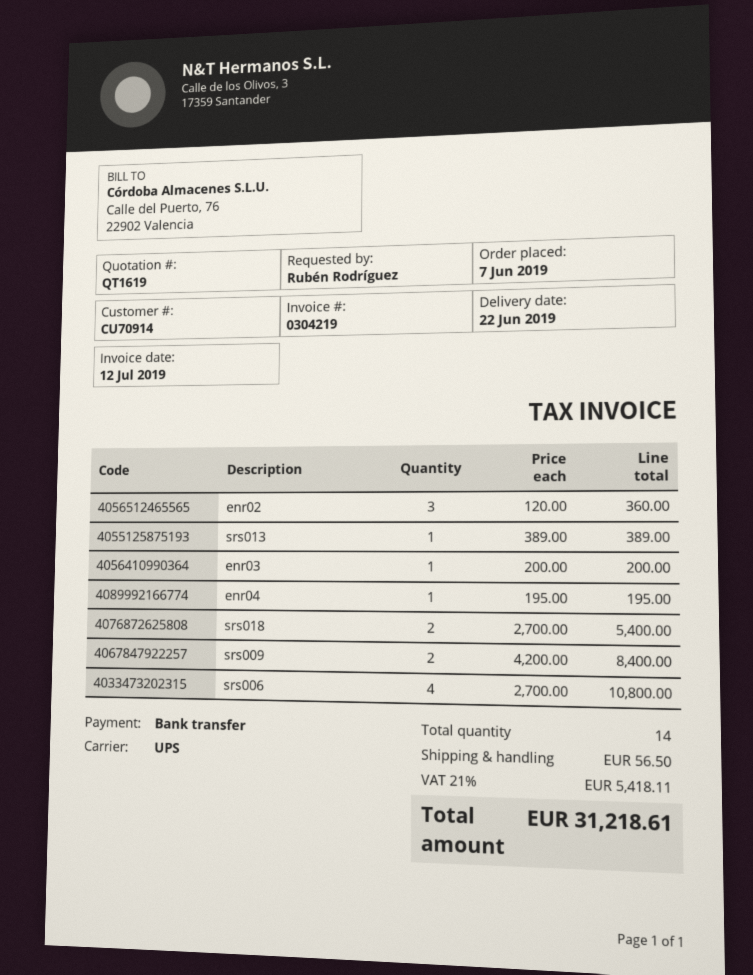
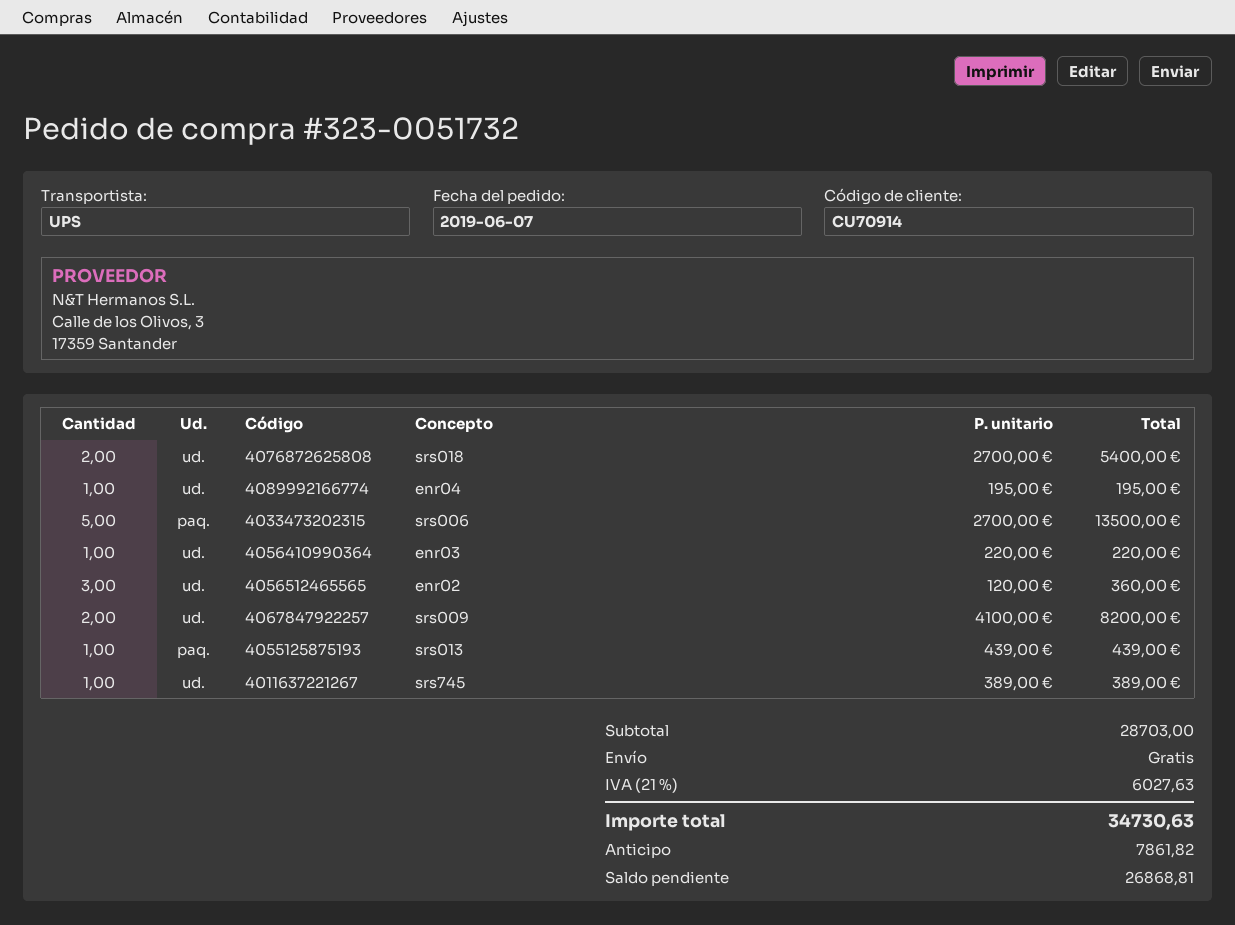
srs013: 1 x 389.00 = 389.00 -> 1 x 439.00 = 439.00
enr03: 1 x 200.00 = 200.00 -> 1 x 220.00 = 220.00
srs009: 2 x 4200.00 = 8400.00 -> 2 x 4100.00 = 8200.00
srs006: 4 x 2700.00 = 10800.00 -> 5 x 2700.00 = 13500.00
srs745: none -> 1 x 389.00 = 389.00
shipping: 56.50 -> 0.00
tax: 21% = 5418.11 -> 21% = 6027.63
total: 31218.61 -> 34730.63

